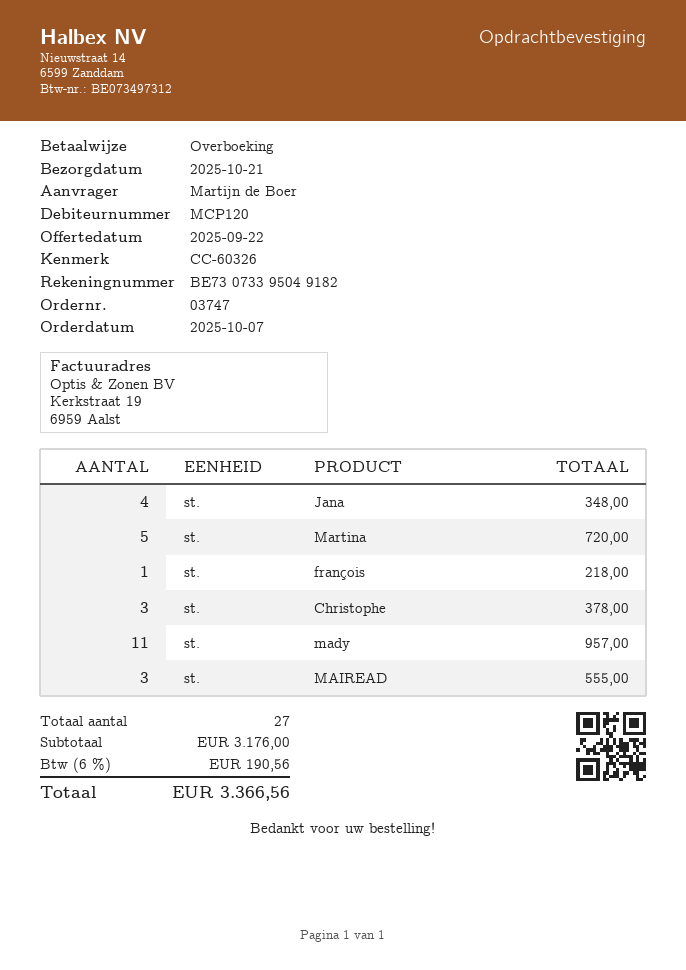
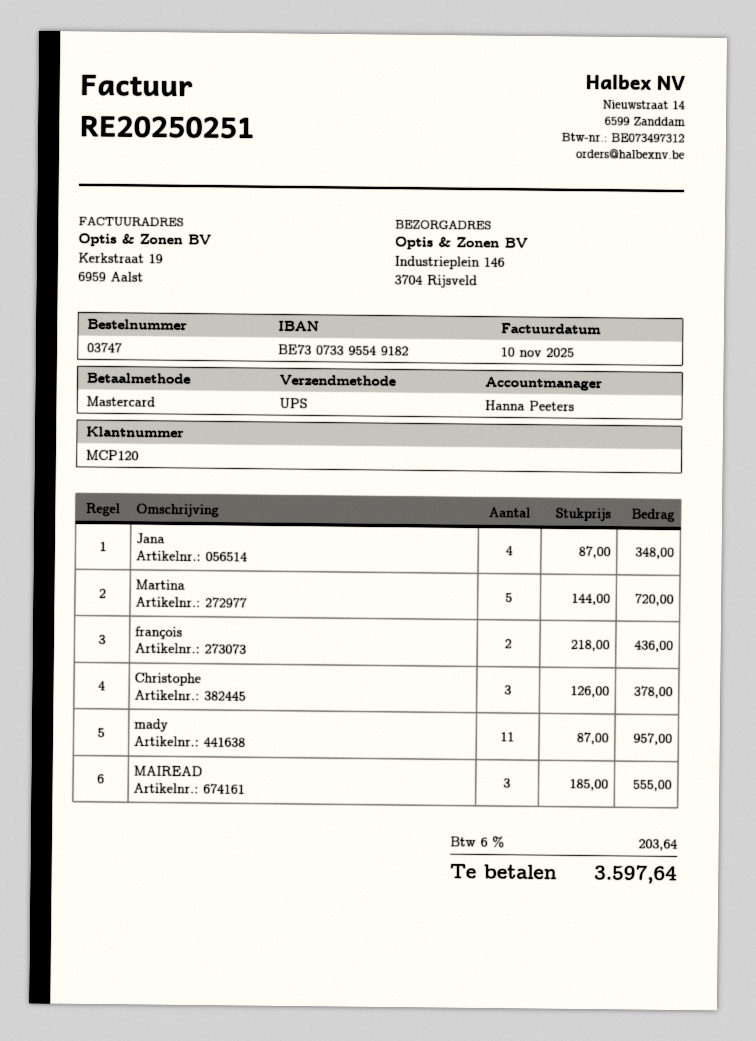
payment method: bank transfer -> Mastercard
bank account: BE73073395049182 -> BE73073395549182
françois: 1 for 218.00 -> 2 for 436.00
tax: 6% = 190.56 -> 6% = 203.64
total: 3366.56 -> 3597.64

